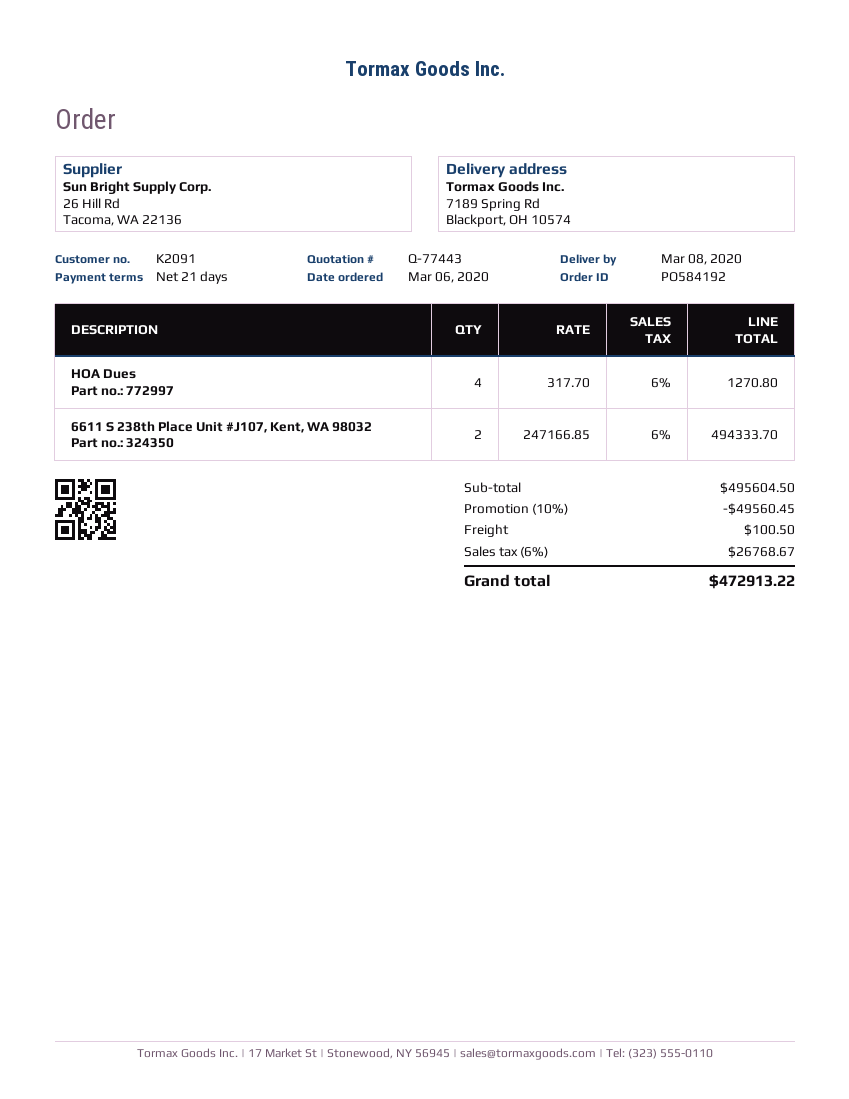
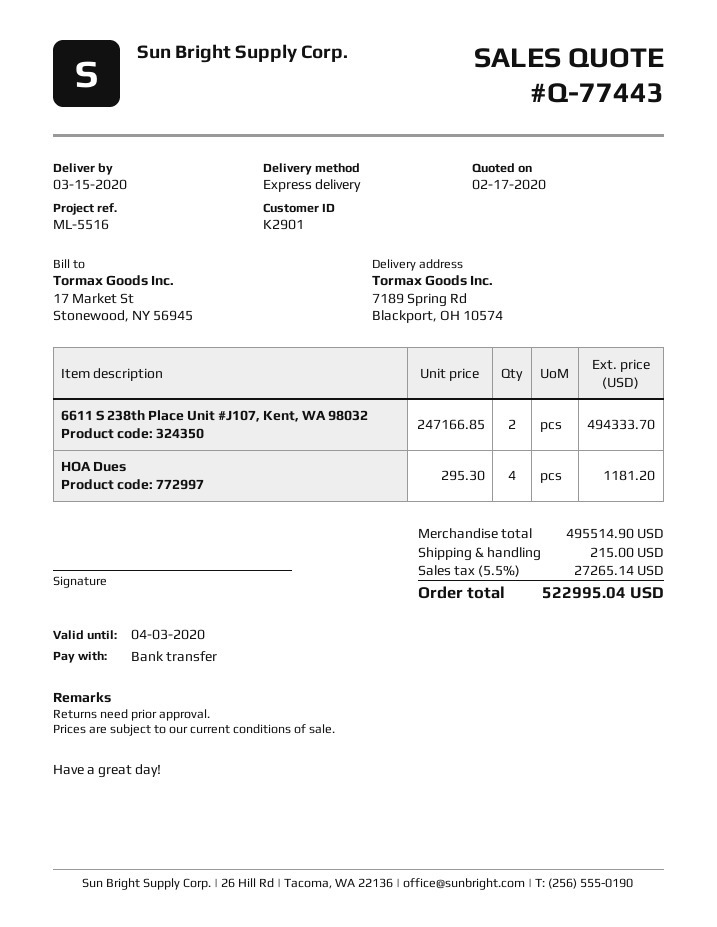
delivery date: 2020-03-08 -> 2020-03-15
customer number: K2091 -> K2901
HOA Dues: 4 x 317.70 = 1270.80 -> 4 x 295.30 = 1181.20
subtotal: 495604.50 -> 495514.90
discount: 10% = 49560.45 -> none
shipping: 100.50 -> 215.00
tax: 6% = 26768.67 -> 5.5% = 27265.14
total: 472913.22 -> 522995.04

